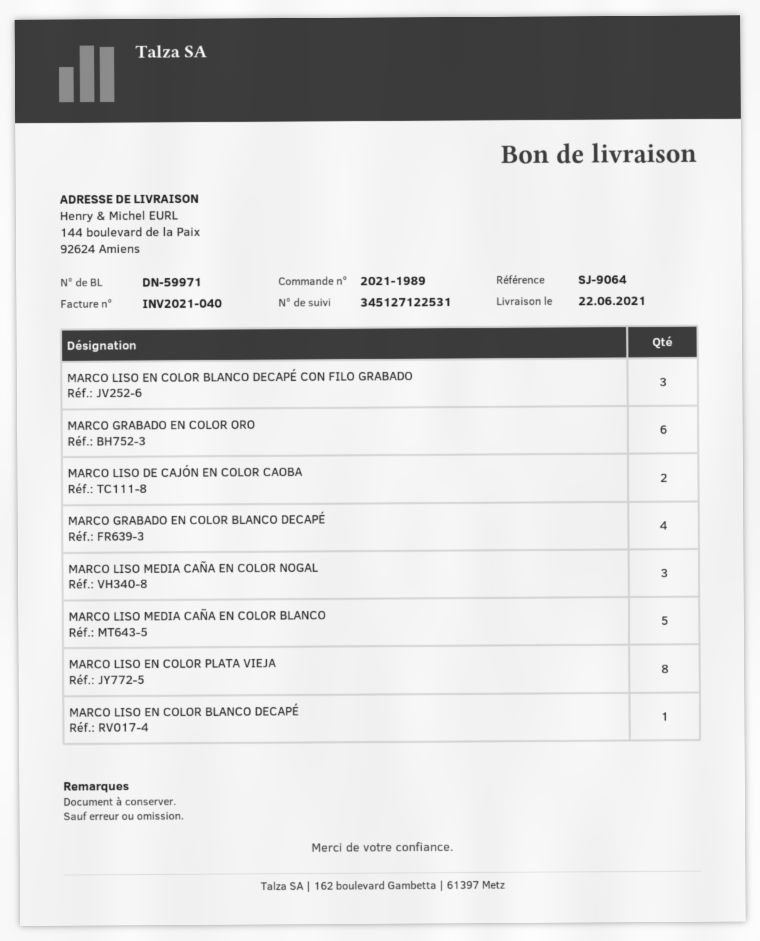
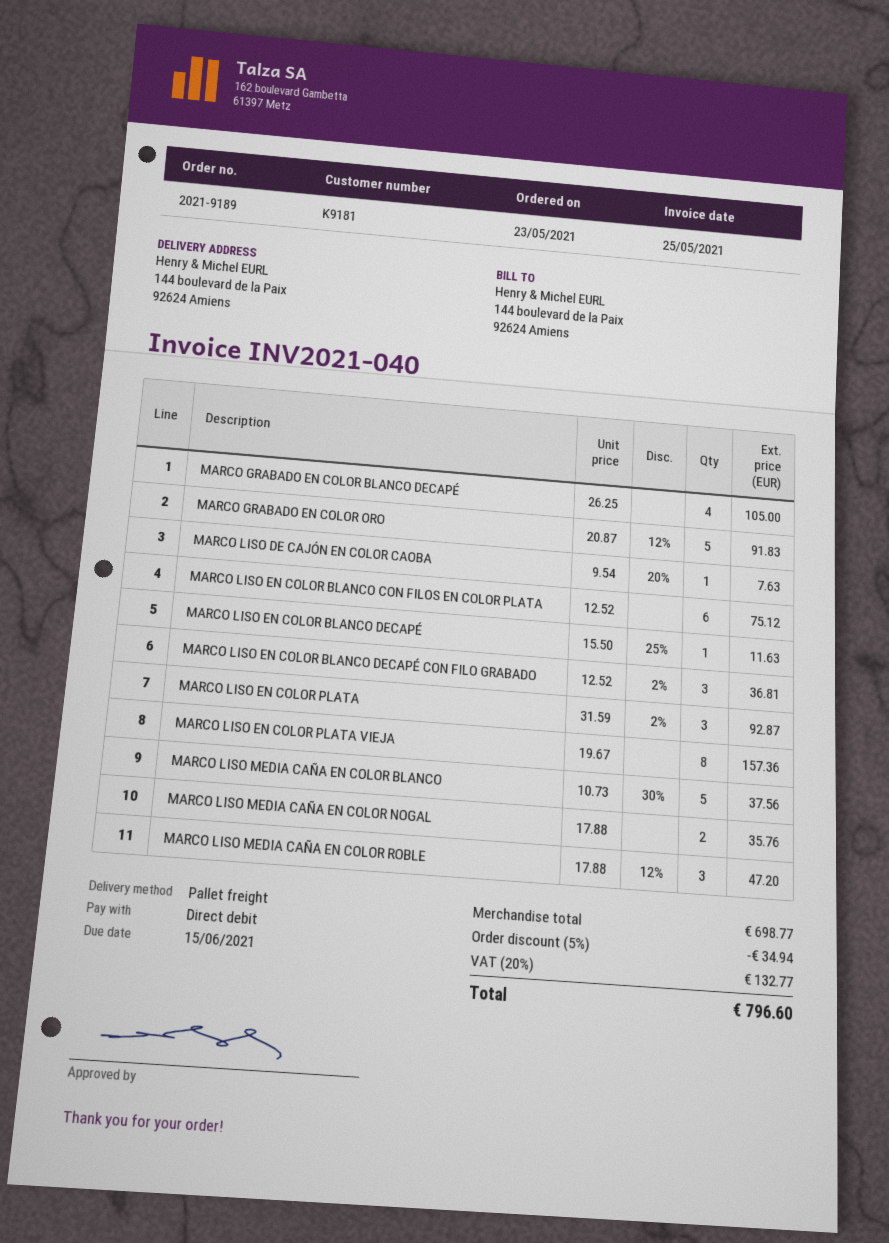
order number: 2021-1989 -> 2021-9189
MARCO GRABADO EN COLOR ORO: 6 -> 5
MARCO LISO DE CAJÓN EN COLOR CAOBA: 2 -> 1
MARCO LISO MEDIA CAÑA EN COLOR NOGAL: 3 -> 2
MARCO LISO EN COLOR BLANCO CON FILOS EN COLOR PLATA: none -> 6
MARCO LISO EN COLOR PLATA: none -> 3
MARCO LISO MEDIA CAÑA EN COLOR ROBLE: none -> 3

